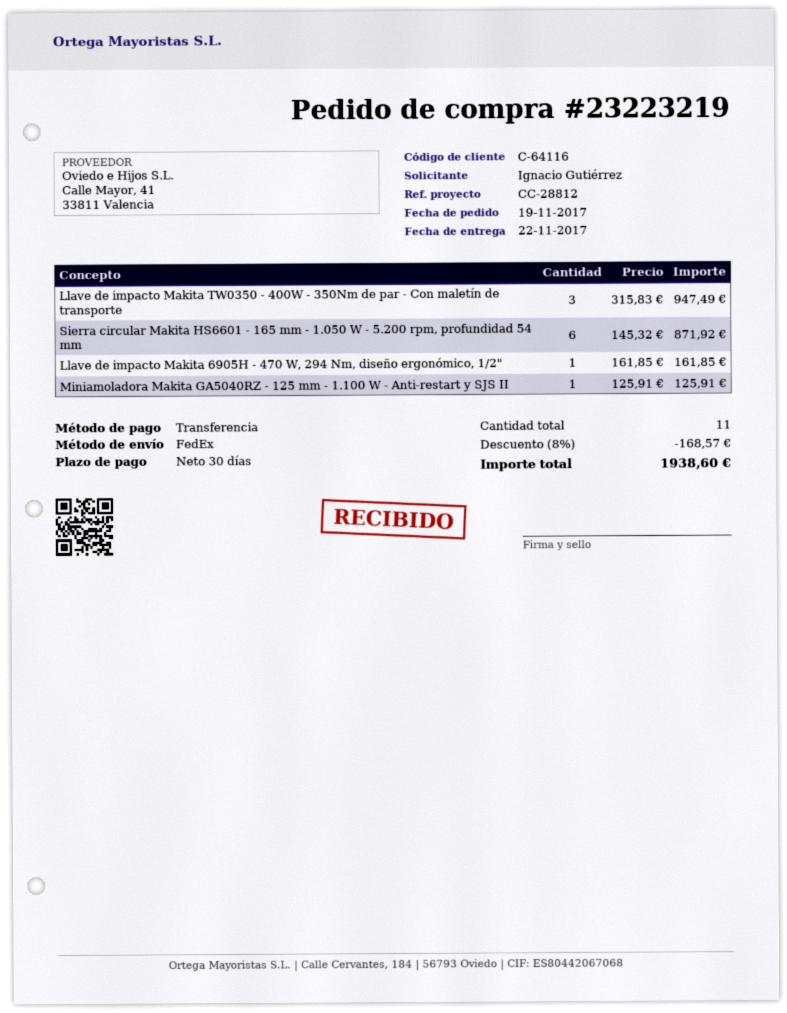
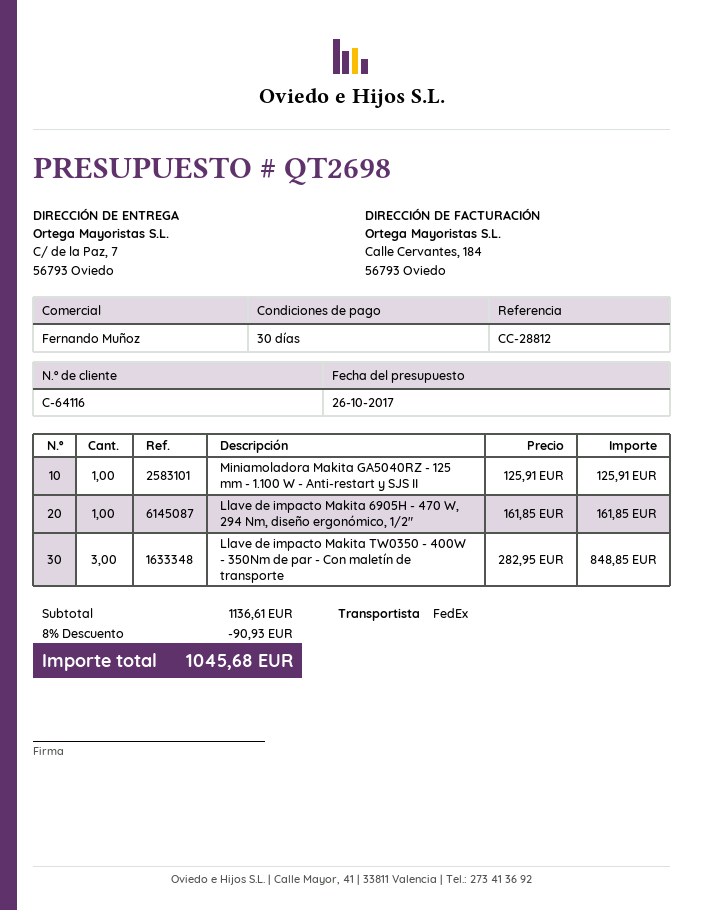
Llave de impacto Makita TW0350 - 400W - 350Nm de par - Con maletín de transporte: 3 x 315.83 = 947.49 -> 3 x 282.95 = 848.85
Sierra circular Makita HS6601 - 165 mm - 1.050 W - 5.200 rpm, profundidad 54 mm: 6 x 145.32 = 871.92 -> none
discount: 8% = 168.57 -> 8% = 90.93
total: 1938.60 -> 1045.68

